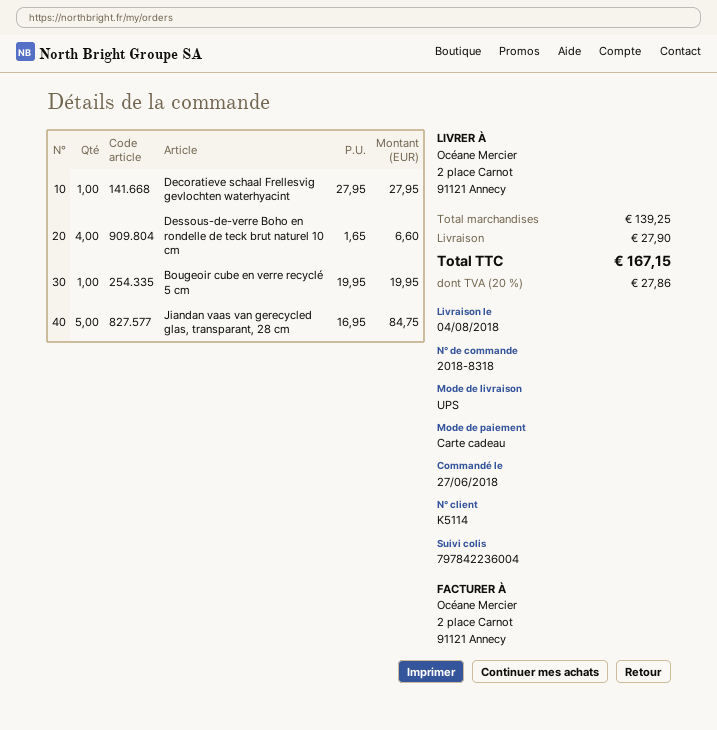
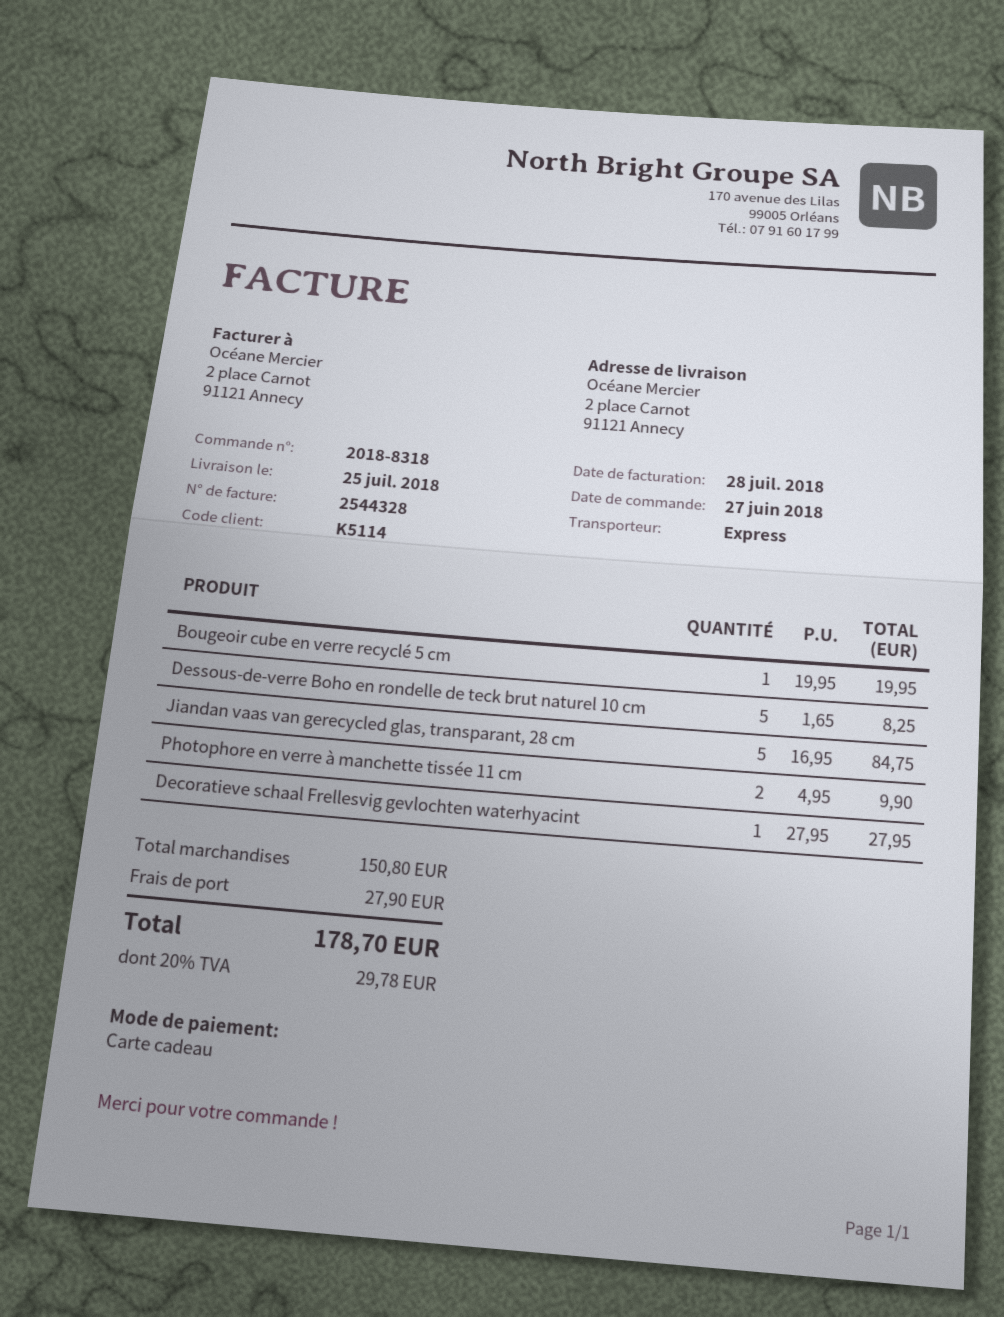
delivery date: 2018-08-04 -> 2018-07-25
shipping method: UPS -> express
Dessous-de-verre Boho en rondelle de teck brut naturel 10 cm: 4 x 1.65 = 6.60 -> 5 x 1.65 = 8.25
Photophore en verre à manchette tissée 11 cm: none -> 2 x 4.95 = 9.90
subtotal: 139.25 -> 150.80
tax: 20% = 27.86 -> 20% = 29.78
total: 167.15 -> 178.70

